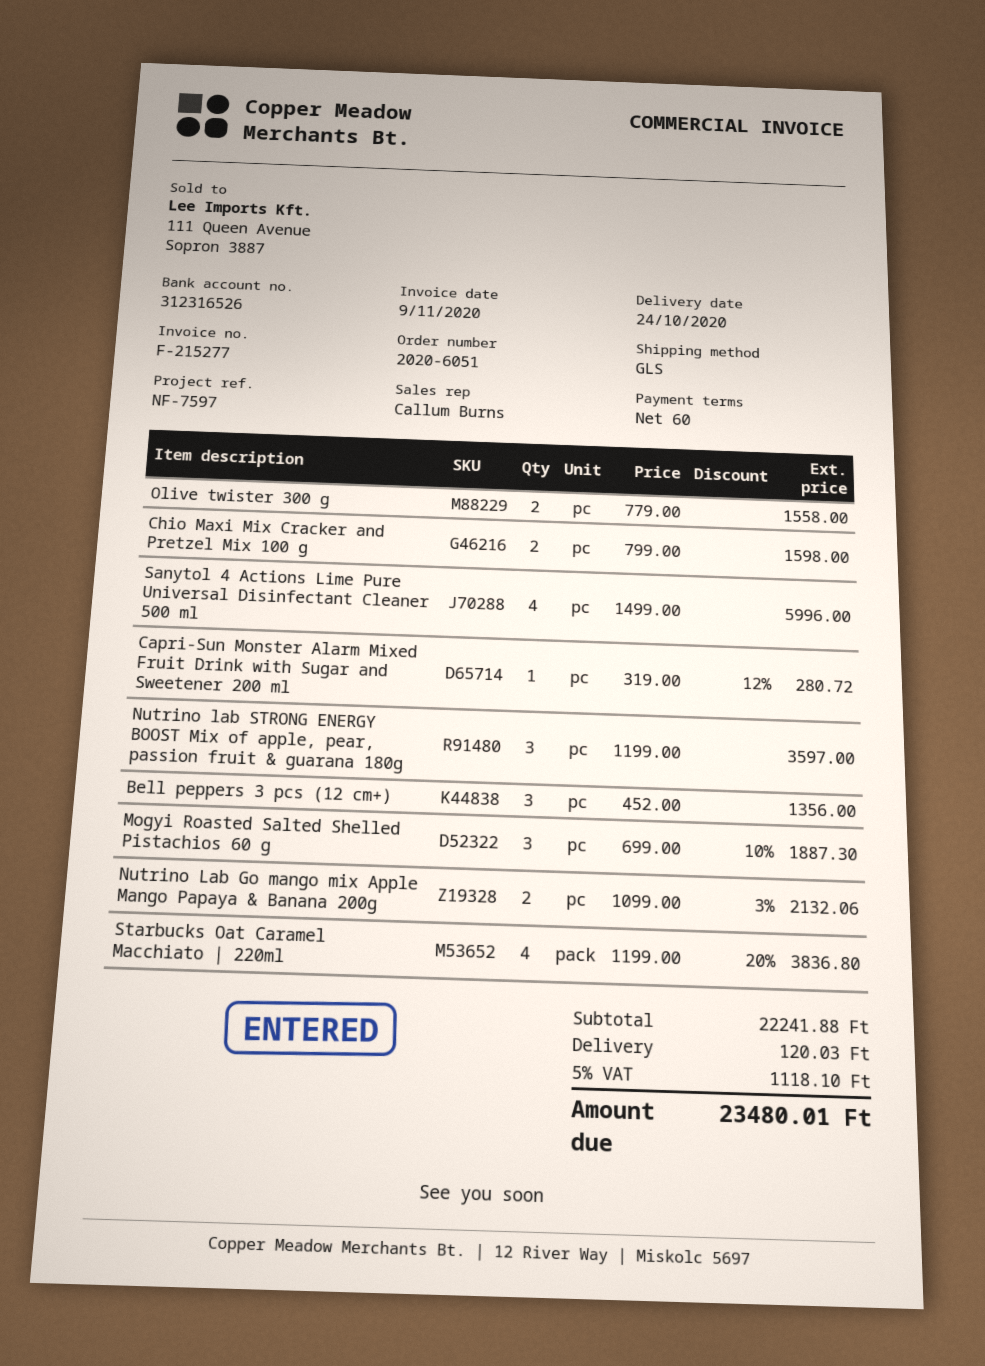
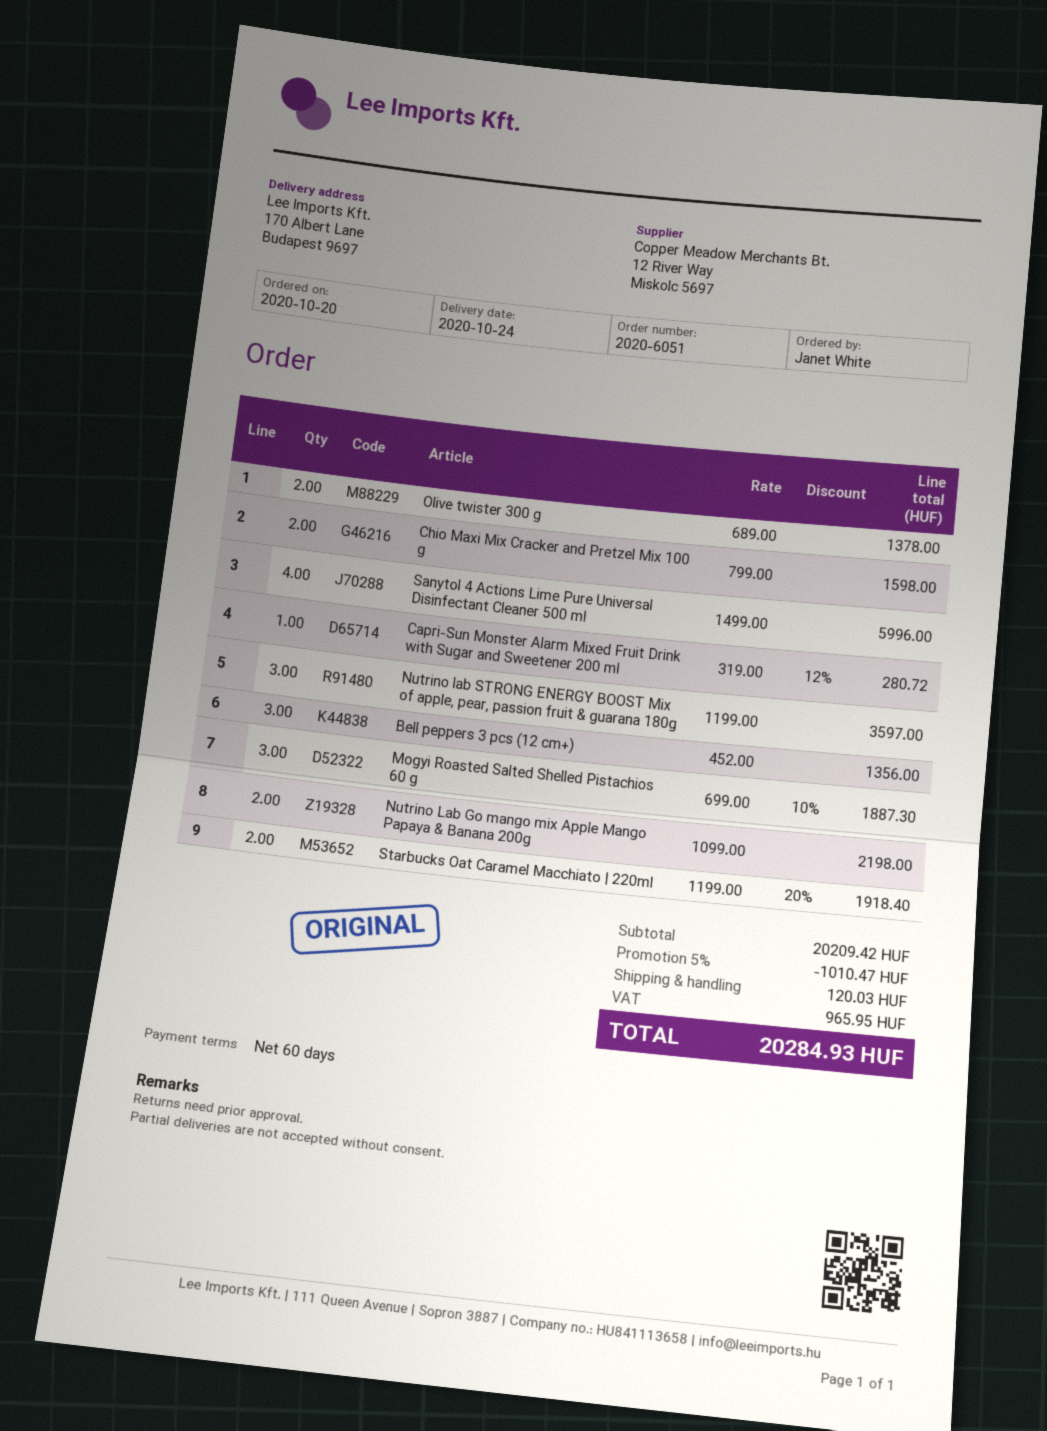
Olive twister 300 g: 2 x 779.00 = 1558.00 -> 2 x 689.00 = 1378.00
Nutrino Lab Go mango mix Apple Mango Papaya & Banana 200g: 2 x 1099.00 - 3% = 2132.06 -> 2 x 1099.00 = 2198.00
Starbucks Oat Caramel Macchiato | 220ml: 4 x 1199.00 - 20% = 3836.80 -> 2 x 1199.00 - 20% = 1918.40
subtotal: 22241.88 -> 20209.42
discount: none -> 5% = 1010.47
tax: 1118.10 -> 965.95
total: 23480.01 -> 20284.93

